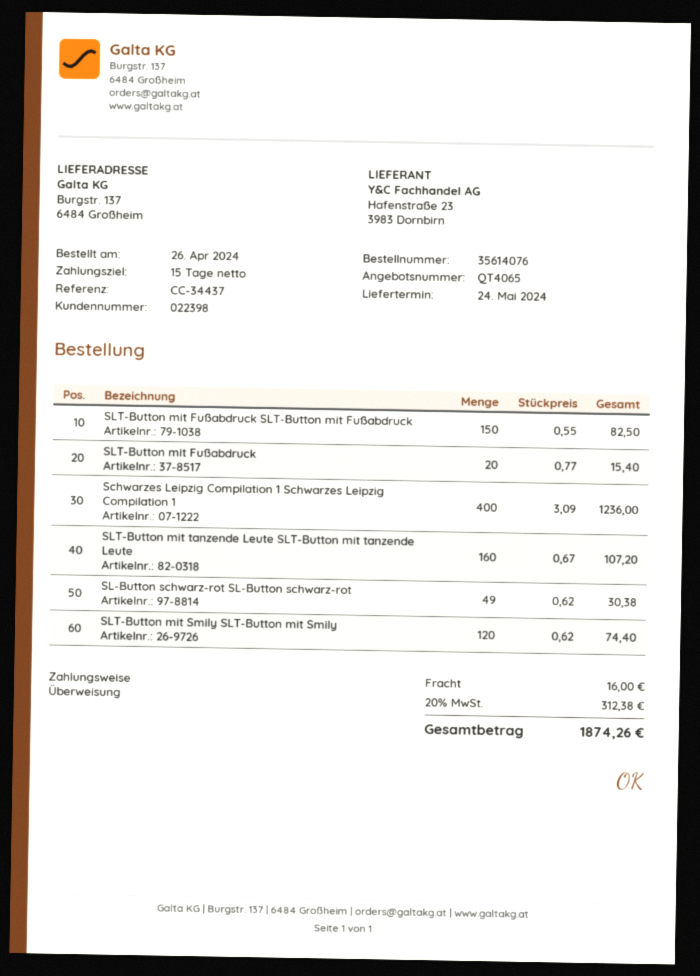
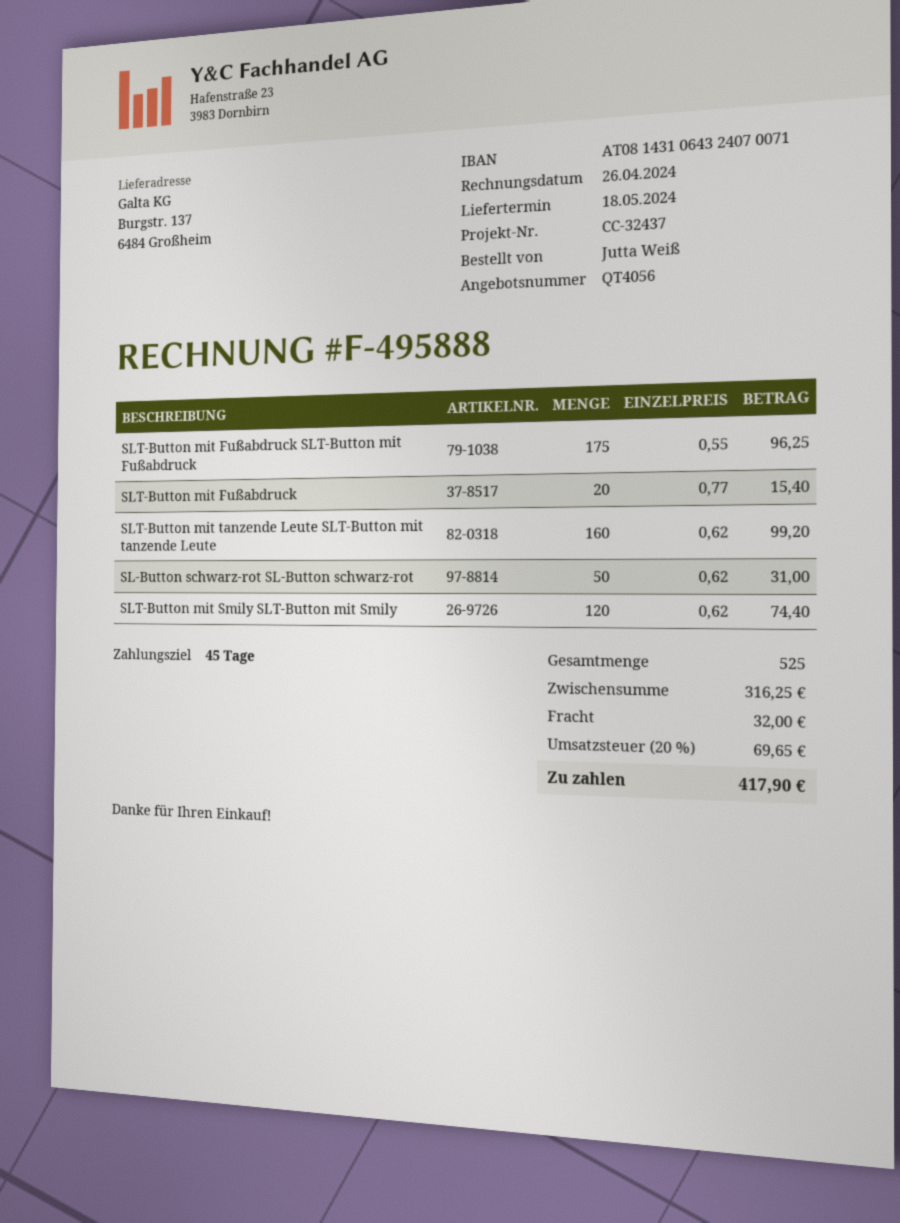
quote number: QT4065 -> QT4056
delivery date: 2024-05-24 -> 2024-05-18
payment terms: 15 days -> 45 days
reference: CC-34437 -> CC-32437
SLT-Button mit Fußabdruck SLT-Button mit Fußabdruck: 150 x 0.55 = 82.50 -> 175 x 0.55 = 96.25
Schwarzes Leipzig Compilation 1 Schwarzes Leipzig Compilation 1: 400 x 3.09 = 1236.00 -> none
SLT-Button mit tanzende Leute SLT-Button mit tanzende Leute: 160 x 0.67 = 107.20 -> 160 x 0.62 = 99.20
SL-Button schwarz-rot SL-Button schwarz-rot: 49 x 0.62 = 30.38 -> 50 x 0.62 = 31.00
shipping: 16.00 -> 32.00
tax: 20% = 312.38 -> 20% = 69.65
total: 1874.26 -> 417.90

